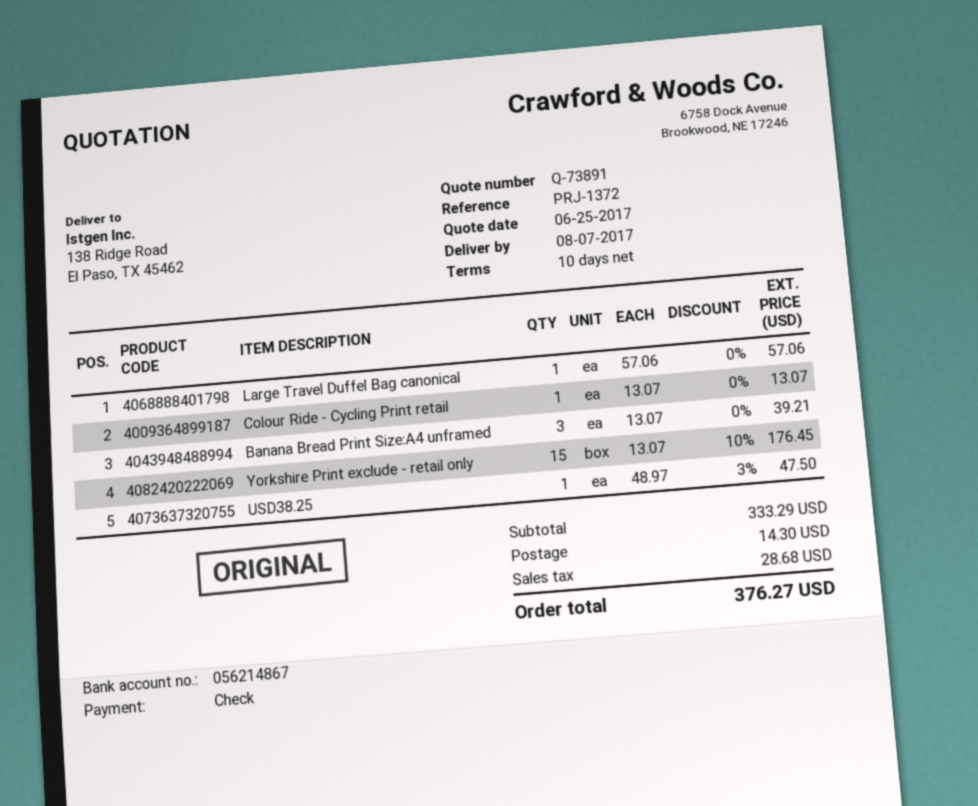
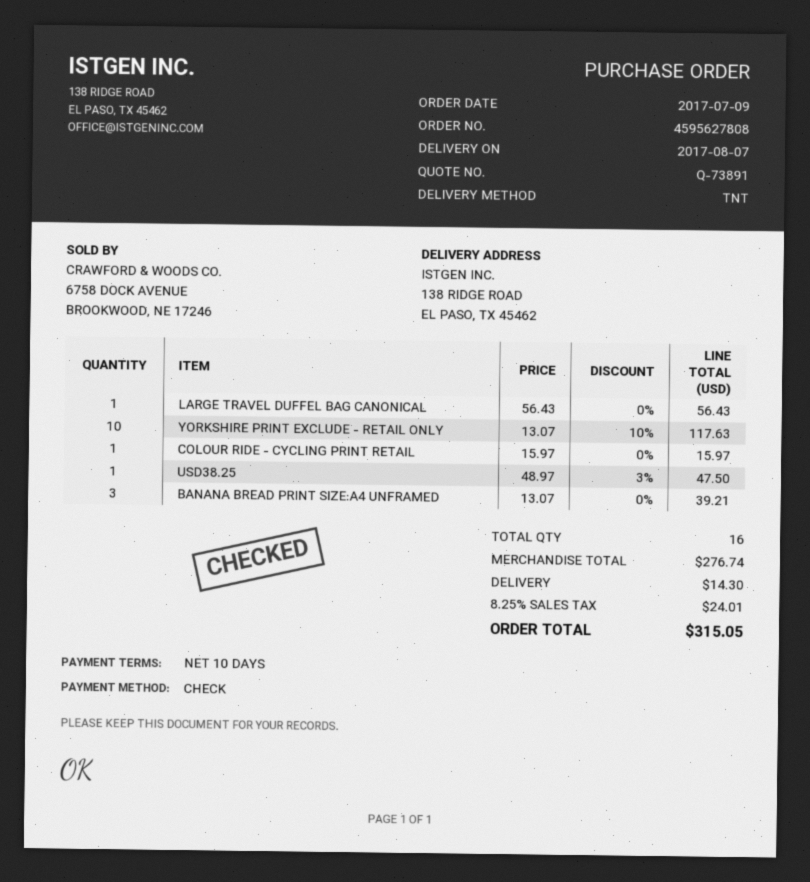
Large Travel Duffel Bag canonical: 1 x 57.06 = 57.06 -> 1 x 56.43 = 56.43
Colour Ride - Cycling Print retail: 1 x 13.07 = 13.07 -> 1 x 15.97 = 15.97
Yorkshire Print exclude - retail only: 15 x 13.07 - 10% = 176.45 -> 10 x 13.07 - 10% = 117.63
subtotal: 333.29 -> 276.74
tax: 28.68 -> 24.01
total: 376.27 -> 315.05

